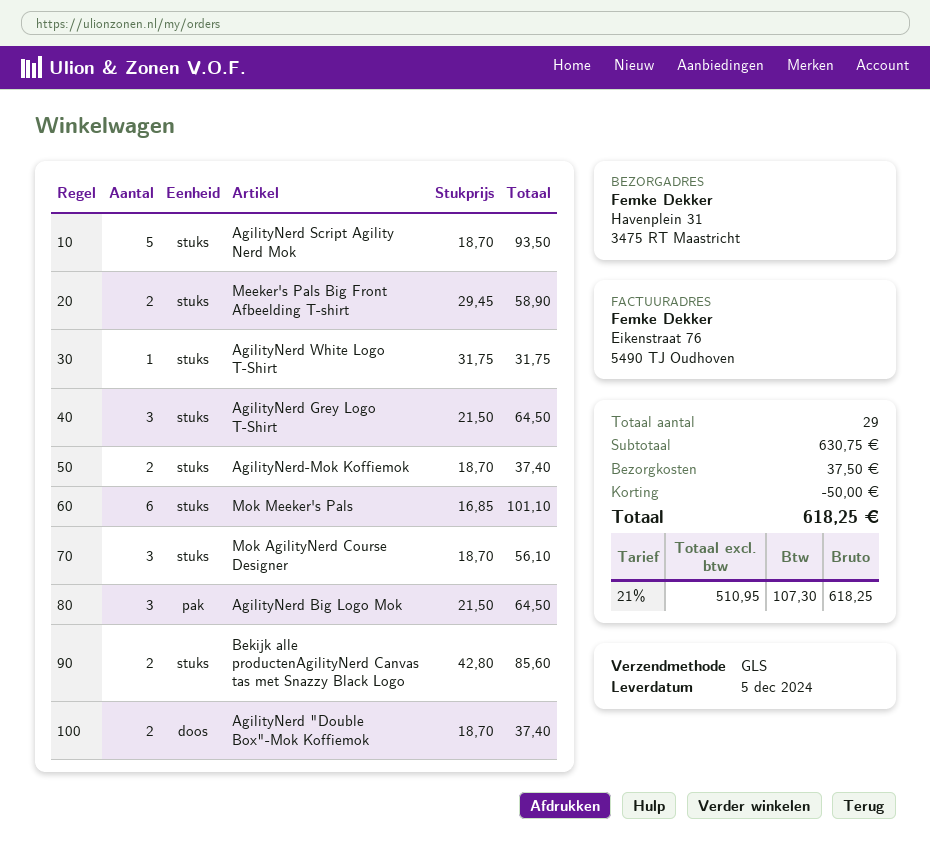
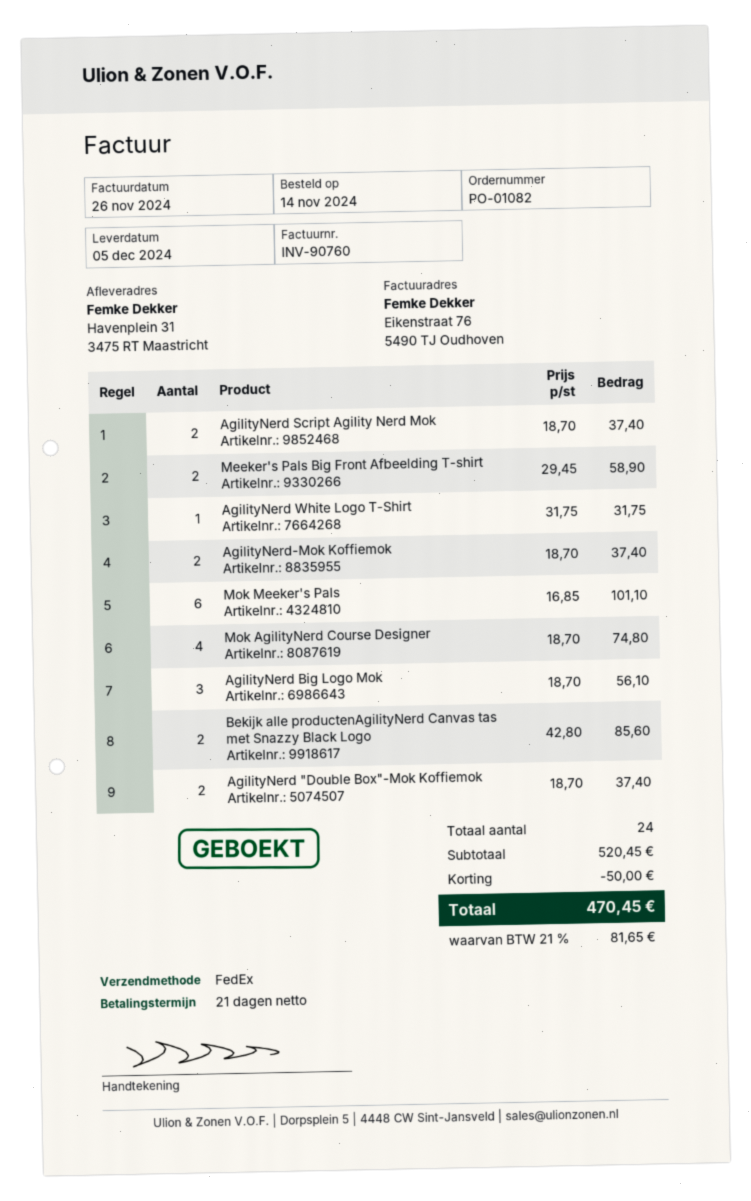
shipping method: GLS -> FedEx
AgilityNerd Script Agility Nerd Mok: 5 x 18.70 = 93.50 -> 2 x 18.70 = 37.40
AgilityNerd Grey Logo T-Shirt: 3 x 21.50 = 64.50 -> none
Mok AgilityNerd Course Designer: 3 x 18.70 = 56.10 -> 4 x 18.70 = 74.80
AgilityNerd Big Logo Mok: 3 x 21.50 = 64.50 -> 3 x 18.70 = 56.10
total quantity: 29 -> 24
subtotal: 630.75 -> 520.45
shipping: 37.50 -> none
tax: 21% = 107.30 -> 21% = 81.65
total: 618.25 -> 470.45

